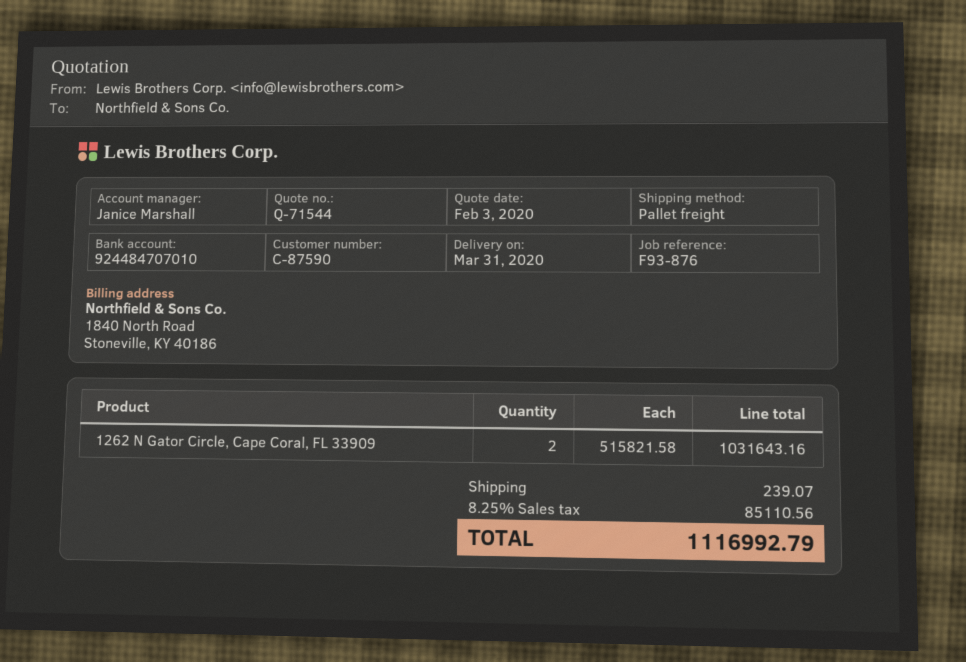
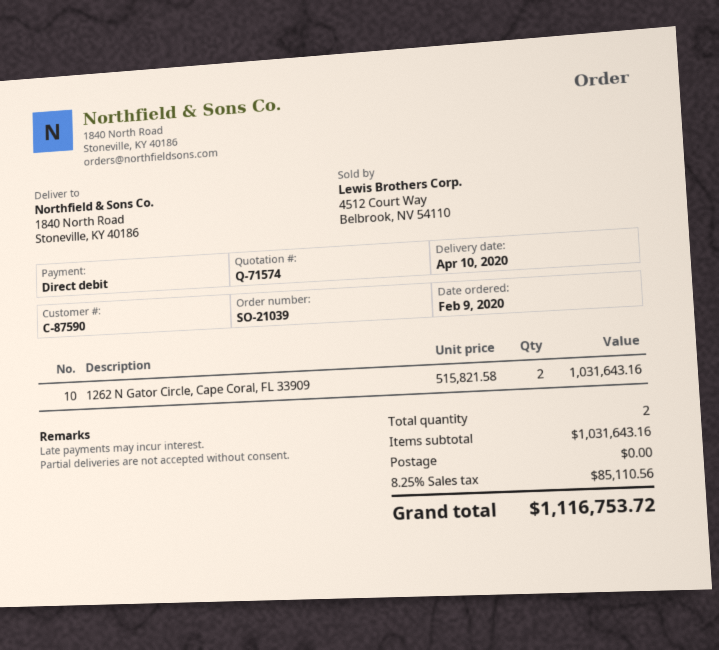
quote number: Q-71544 -> Q-71574
delivery date: 2020-03-31 -> 2020-04-10
shipping: 239.07 -> 0.00
total: 1116992.79 -> 1116753.72

